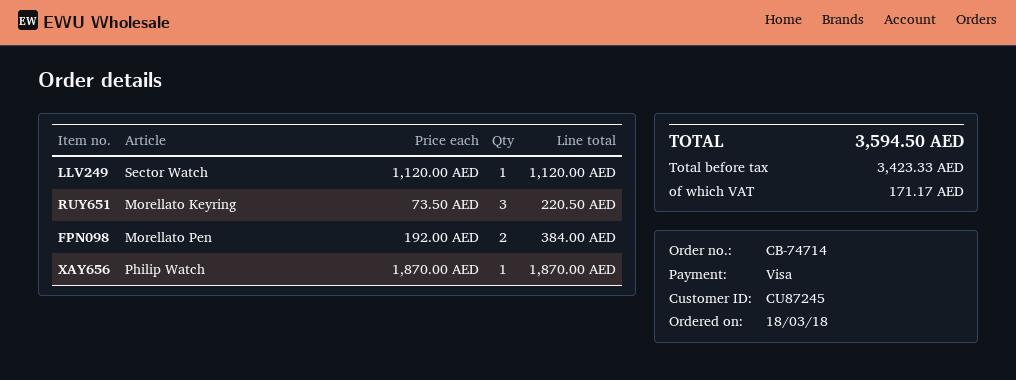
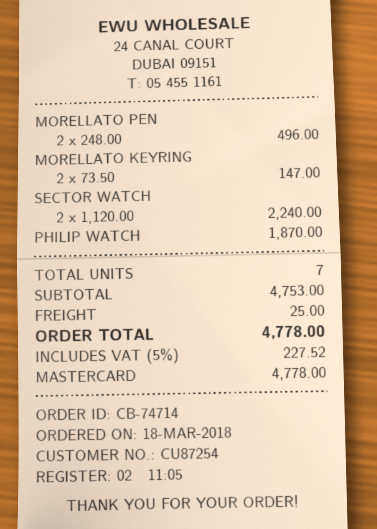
customer number: CU87245 -> CU87254
payment method: Visa -> Mastercard
Sector Watch: 1 x 1120.00 = 1120.00 -> 2 x 1120.00 = 2240.00
Morellato Keyring: 3 x 73.50 = 220.50 -> 2 x 73.50 = 147.00
Morellato Pen: 2 x 192.00 = 384.00 -> 2 x 248.00 = 496.00
shipping: none -> 25.00
tax: 171.17 -> 227.52
total: 3594.50 -> 4778.00

